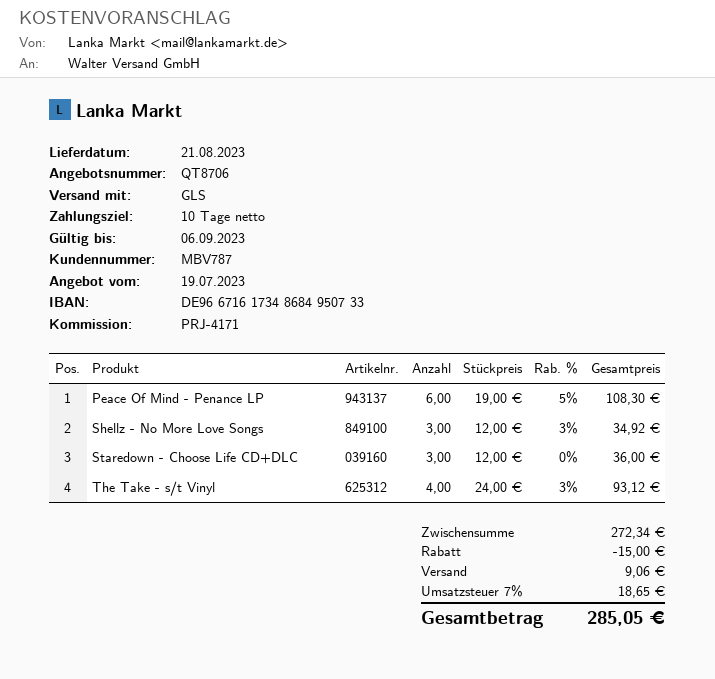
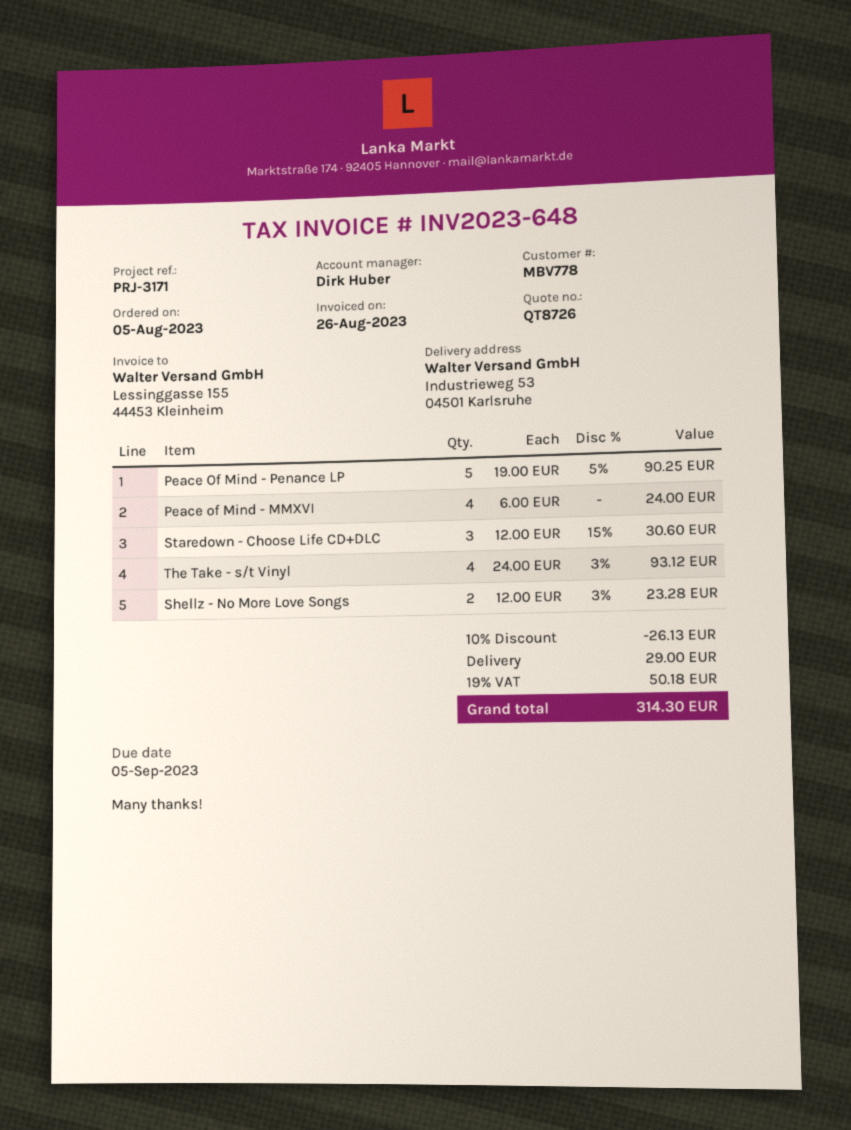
quote number: QT8706 -> QT8726
customer number: MBV787 -> MBV778
reference: PRJ-4171 -> PRJ-3171
Peace Of Mind - Penance LP: 6 x 19.00 - 5% = 108.30 -> 5 x 19.00 - 5% = 90.25
Shellz - No More Love Songs: 3 x 12.00 - 3% = 34.92 -> 2 x 12.00 - 3% = 23.28
Staredown - Choose Life CD+DLC: 3 x 12.00 = 36.00 -> 3 x 12.00 - 15% = 30.60
Peace of Mind - MMXVI: none -> 4 x 6.00 = 24.00
discount: 15.00 -> 26.13
shipping: 9.06 -> 29.00
tax: 7% = 18.65 -> 19% = 50.18
total: 285.05 -> 314.30

